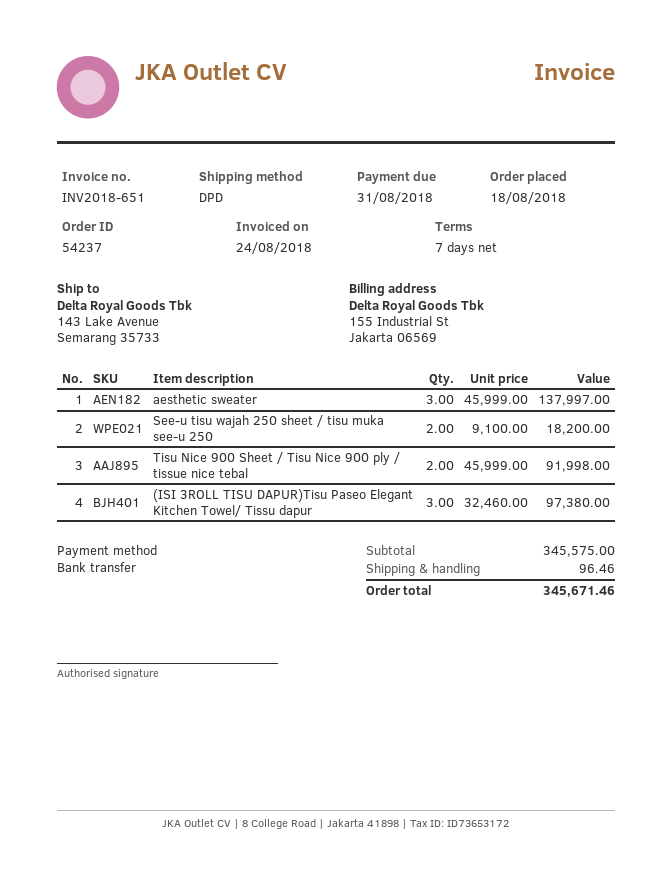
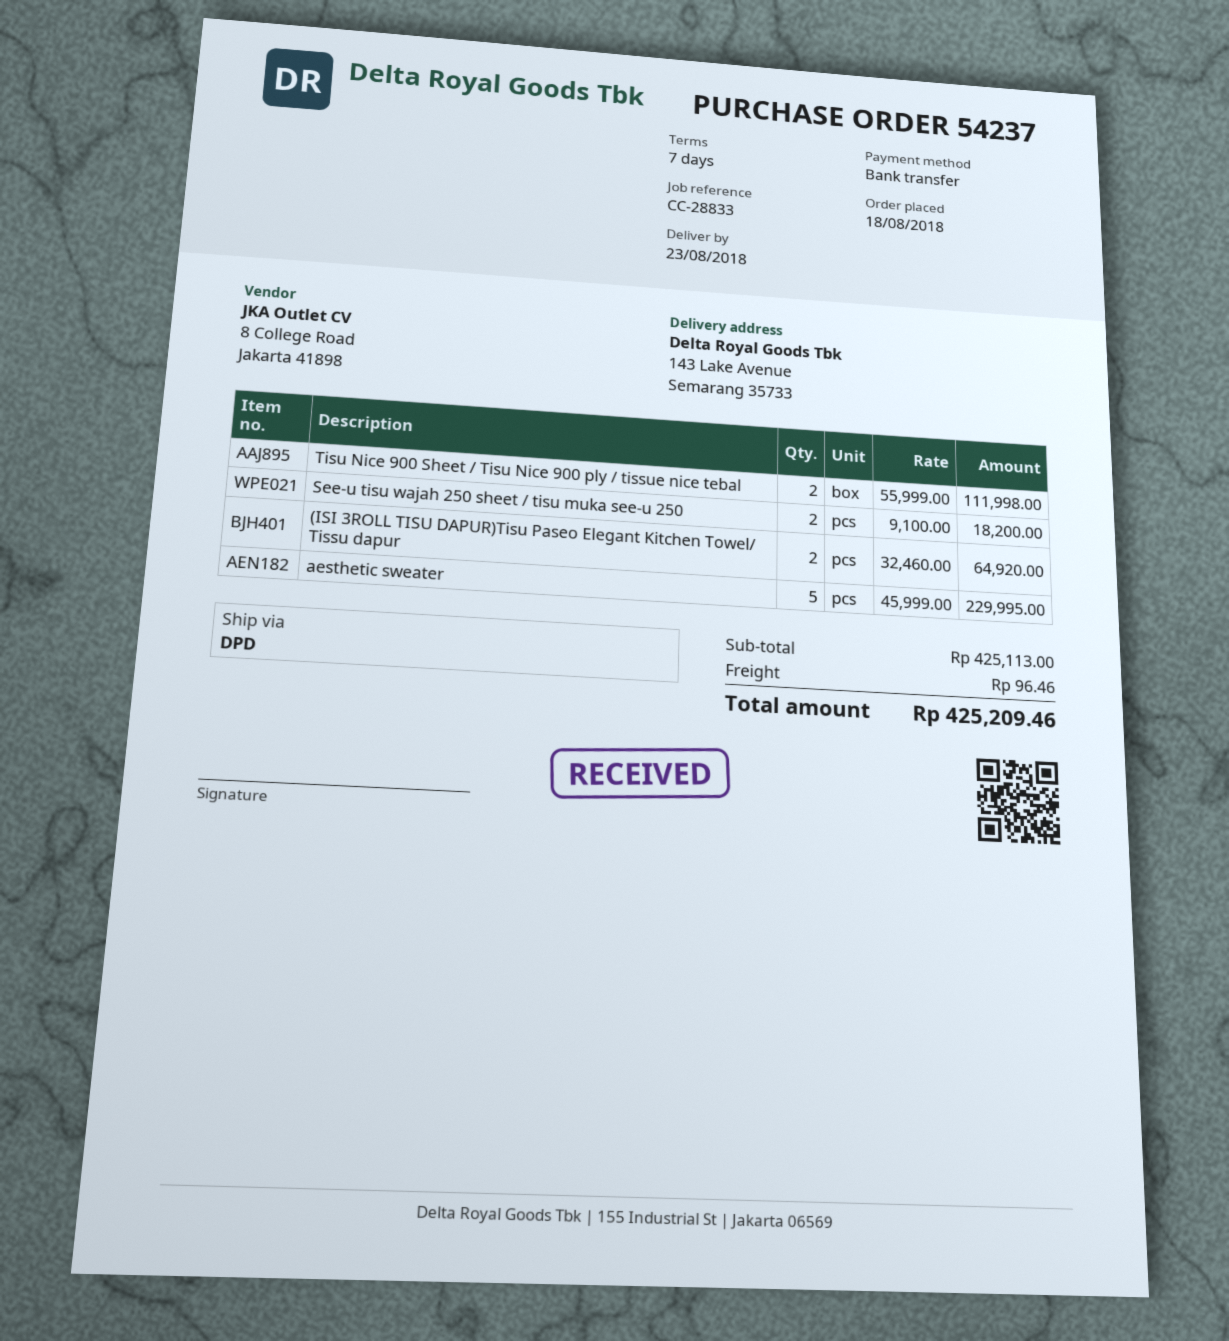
aesthetic sweater: 3 x 45999.00 = 137997.00 -> 5 x 45999.00 = 229995.00
Tisu Nice 900 Sheet / Tisu Nice 900 ply / tissue nice tebal: 2 x 45999.00 = 91998.00 -> 2 x 55999.00 = 111998.00
(ISI 3ROLL TISU DAPUR)Tisu Paseo Elegant Kitchen Towel/ Tissu dapur: 3 x 32460.00 = 97380.00 -> 2 x 32460.00 = 64920.00
subtotal: 345575.00 -> 425113.00
total: 345671.46 -> 425209.46

